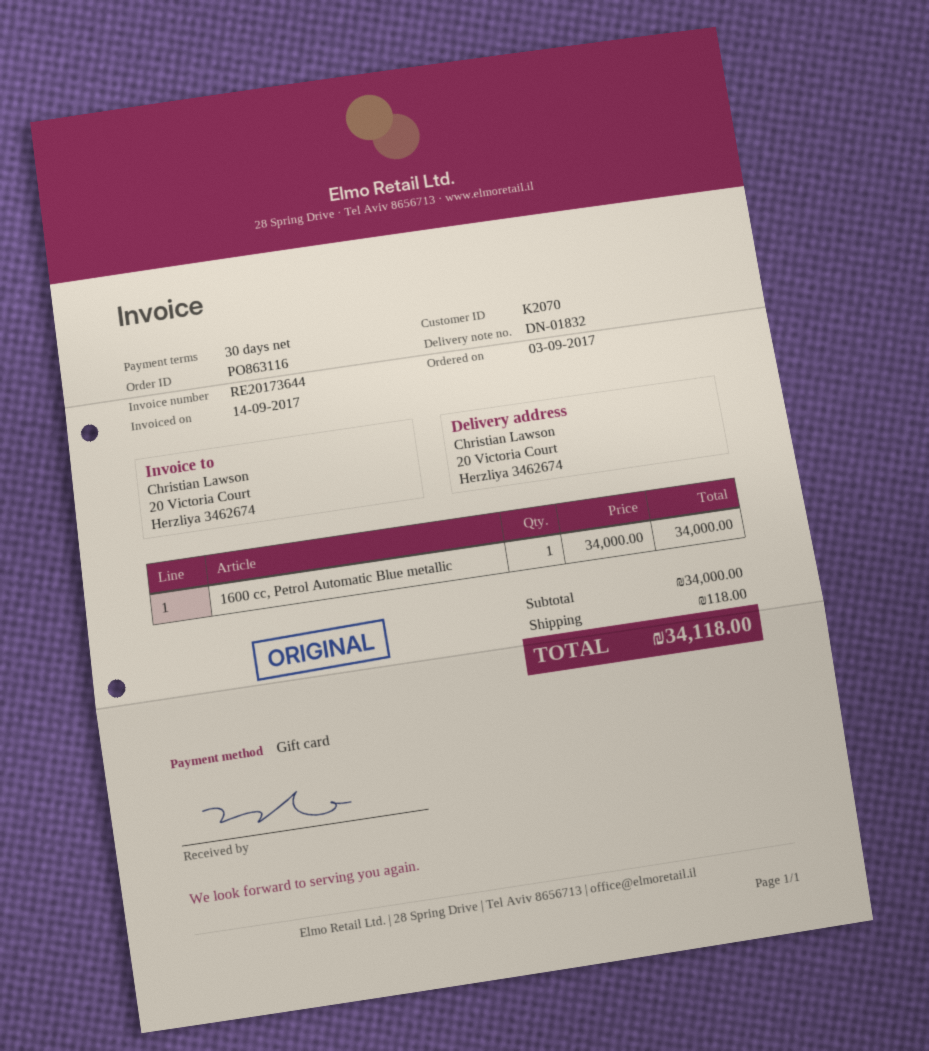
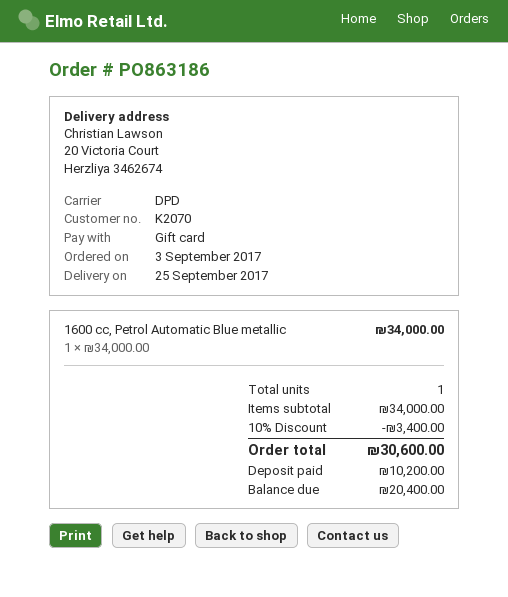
order number: PO863116 -> PO863186
discount: none -> 10% = 3400.00
shipping: 118.00 -> none
total: 34118.00 -> 30600.00

